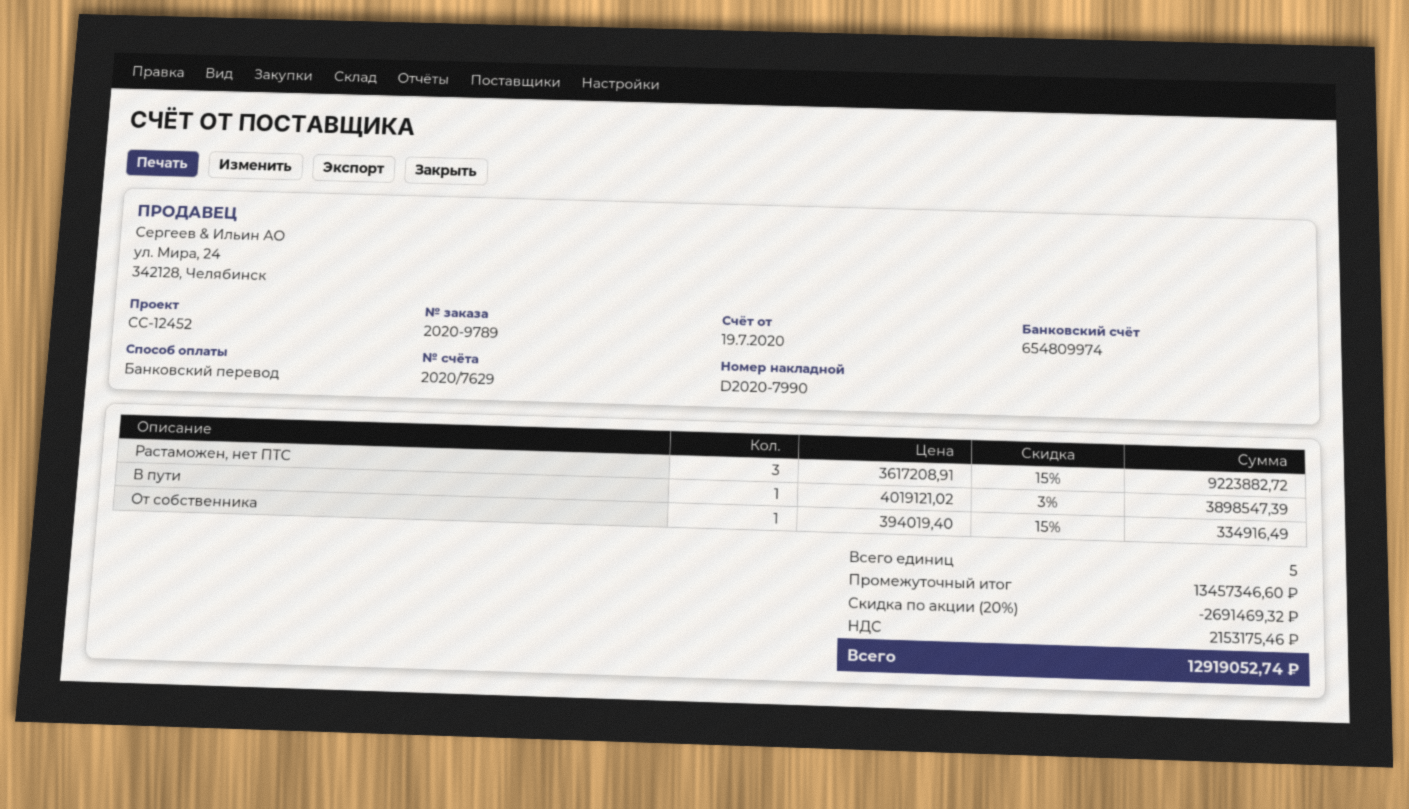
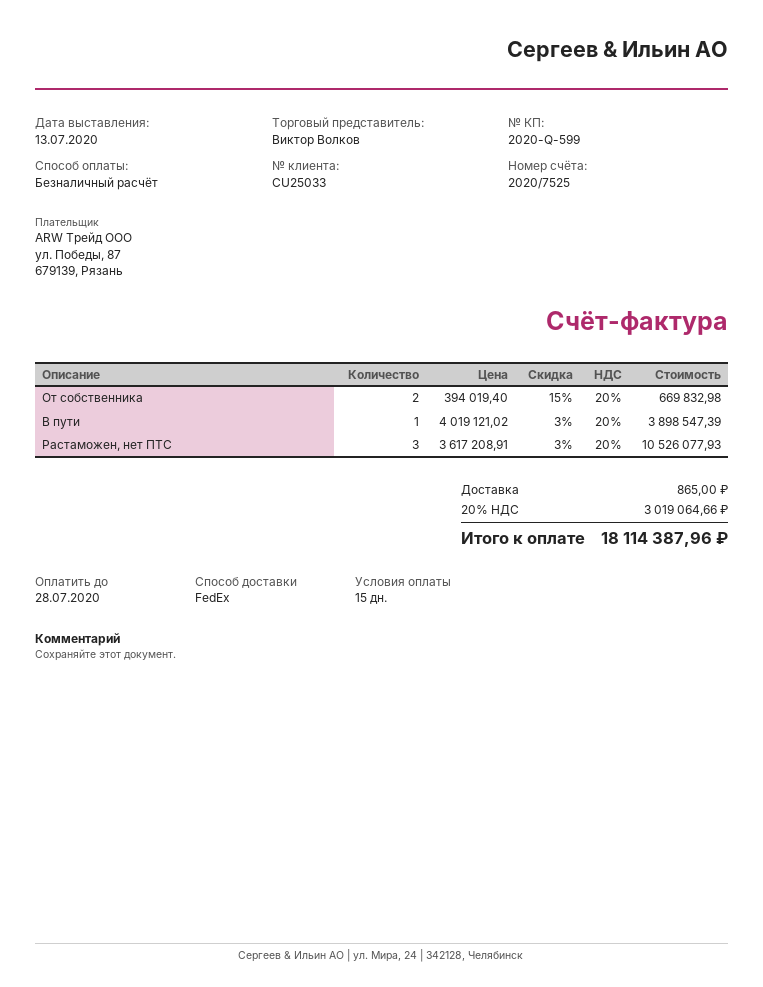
invoice number: 2020/7629 -> 2020/7525
invoice date: 2020-07-19 -> 2020-07-13
Растаможен, нет ПТС: 3 x 3617208.91 - 15% = 9223882.72 -> 3 x 3617208.91 - 3% = 10526077.93
От собственника: 1 x 394019.40 - 15% = 334916.49 -> 2 x 394019.40 - 15% = 669832.98
discount: 20% = 2691469.32 -> none
shipping: none -> 865.00
tax: 2153175.46 -> 3019064.66
total: 12919052.74 -> 18114387.96

